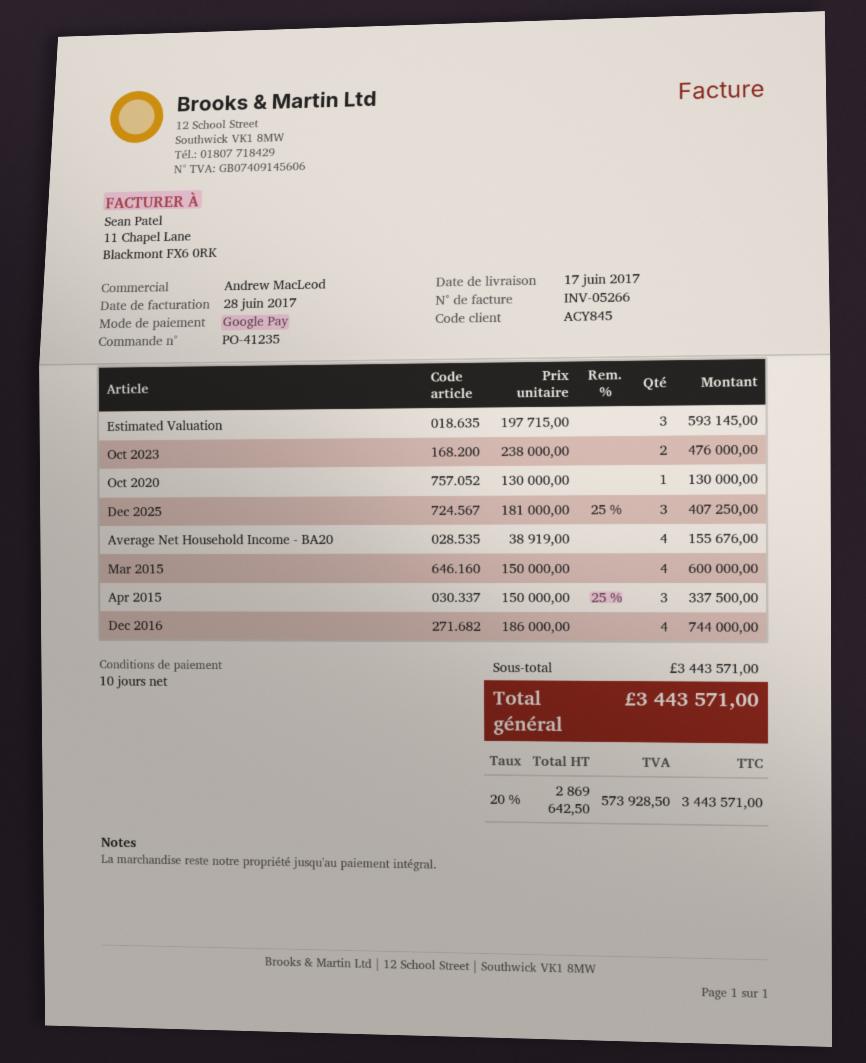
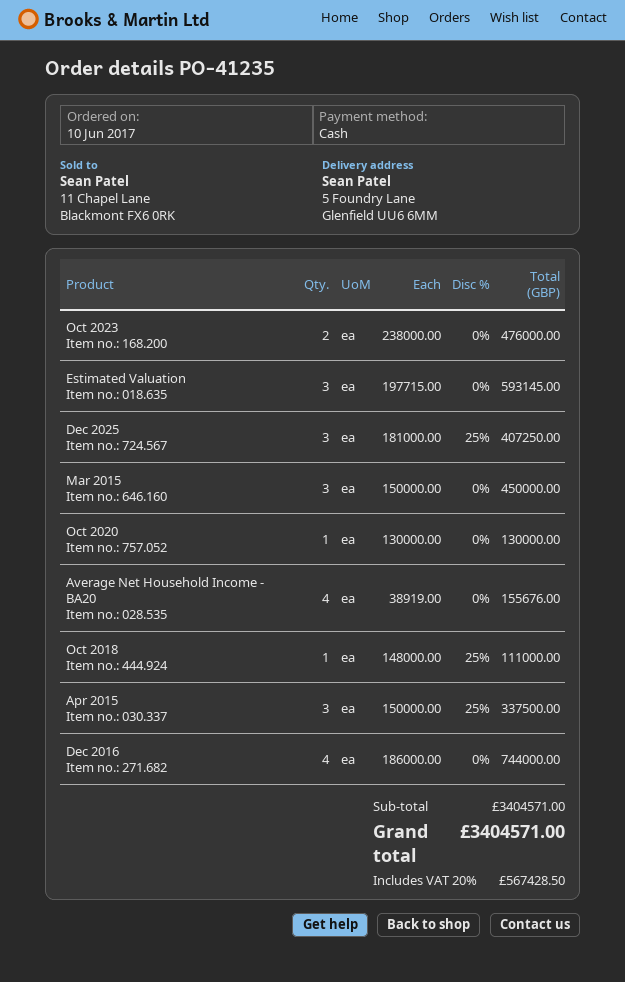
payment method: Google Pay -> cash
Mar 2015: 4 x 150000.00 = 600000.00 -> 3 x 150000.00 = 450000.00
Oct 2018: none -> 1 x 148000.00 - 25% = 111000.00
subtotal: 3443571.00 -> 3404571.00
tax: 20% = 573928.50 -> 20% = 567428.50
total: 3443571.00 -> 3404571.00

